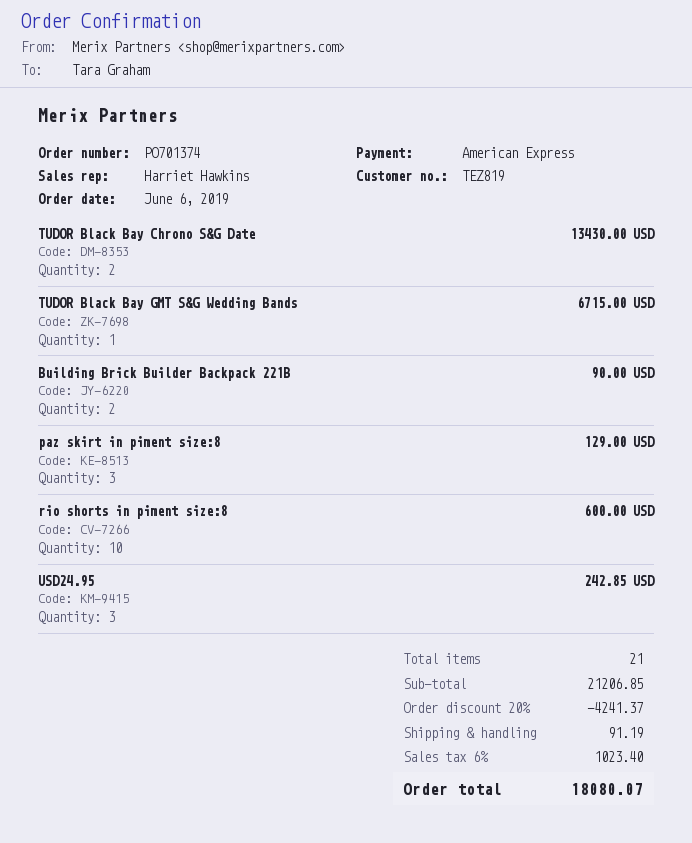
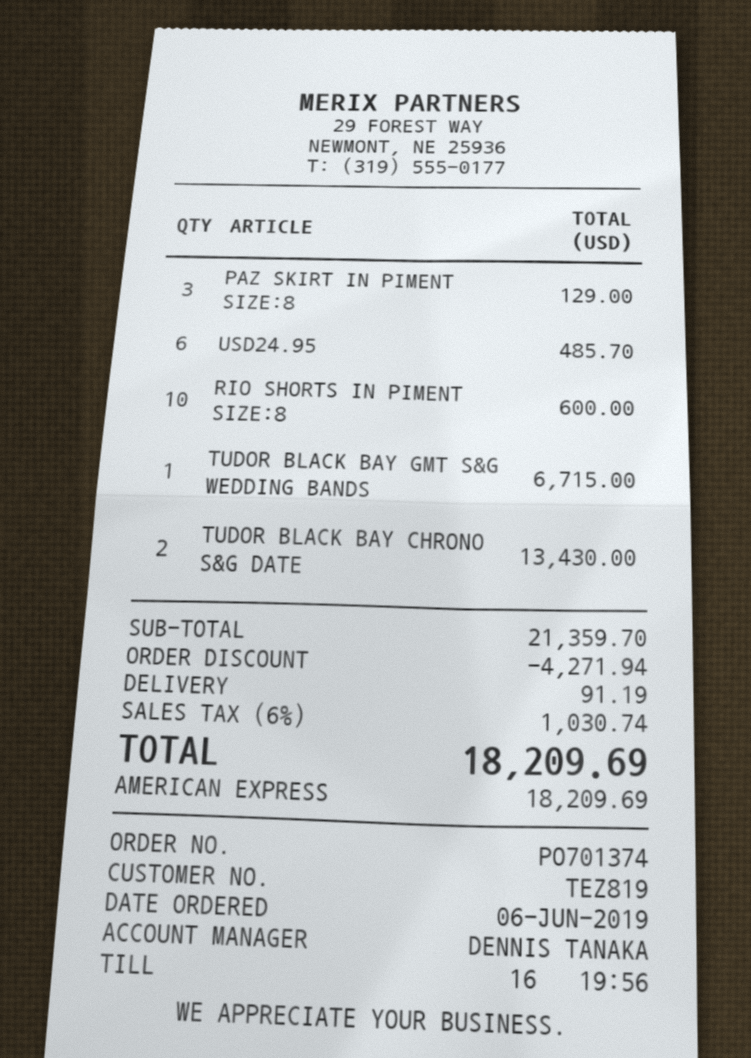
sales rep: Harriet Hawkins -> DENNIS TANAKA
Building Brick Builder Backpack 221B: 2 for 90.00 -> none
USD24.95: 3 for 242.85 -> 6 for 485.70
subtotal: 21206.85 -> 21359.70
discount: 4241.37 -> 4271.94
tax: 6% = 1023.40 -> 6% = 1030.74
total: 18080.07 -> 18209.69

